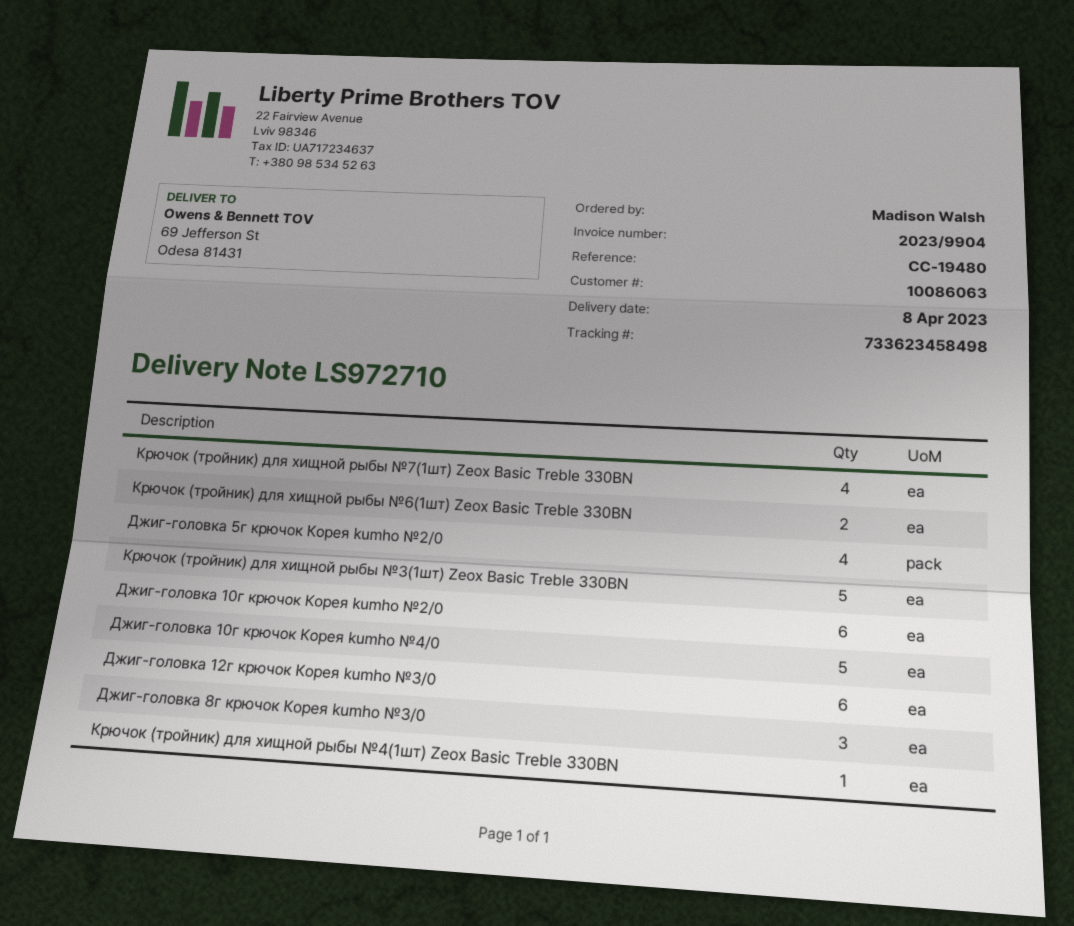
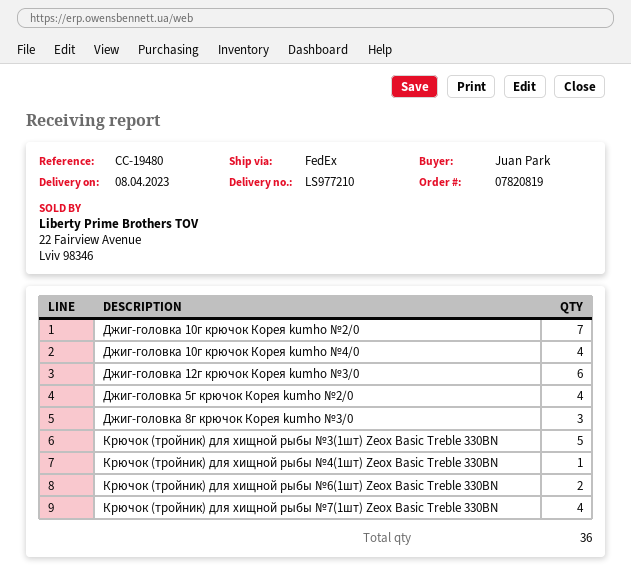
delivery note number: LS972710 -> LS977210
ordered by: Madison Walsh -> Juan Park
Джиг-головка 10г крючок Корея kumho №2/0: 6 -> 7
Джиг-головка 10г крючок Корея kumho №4/0: 5 -> 4

